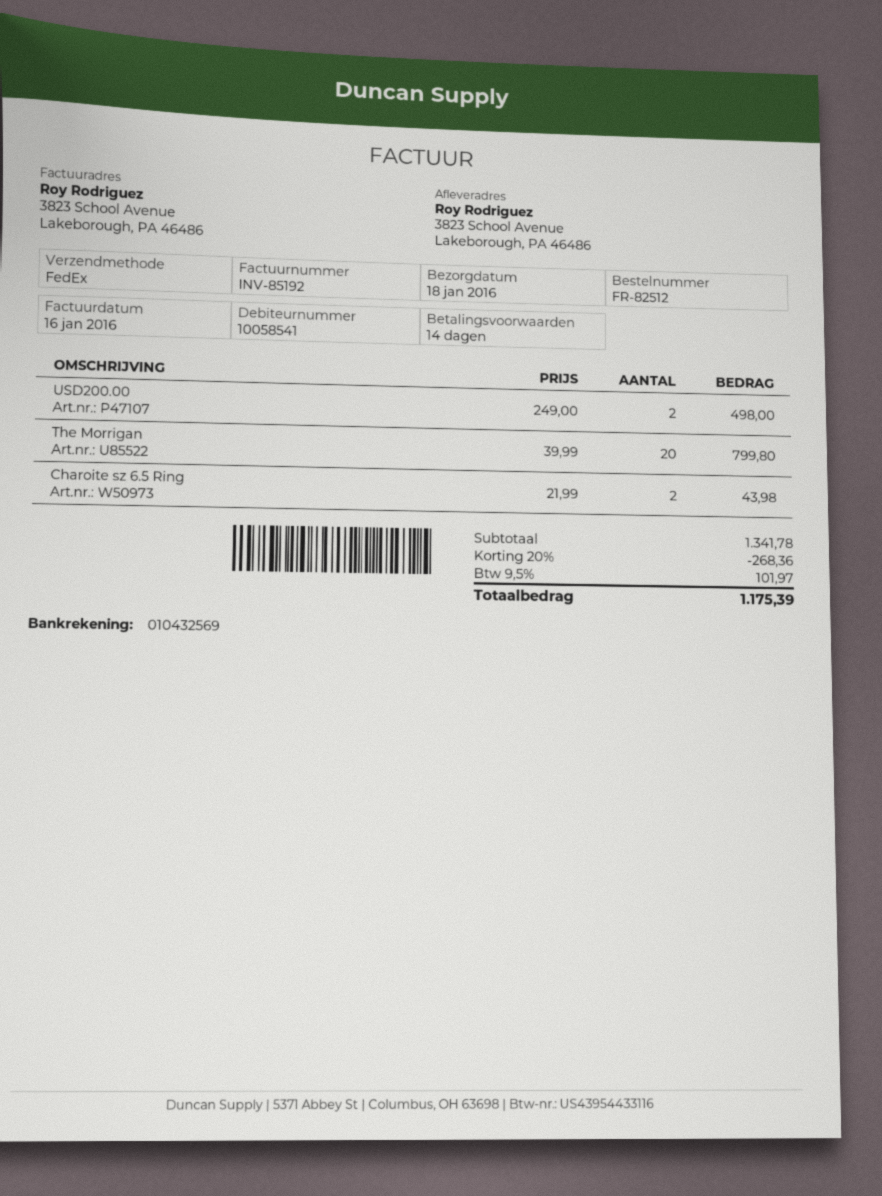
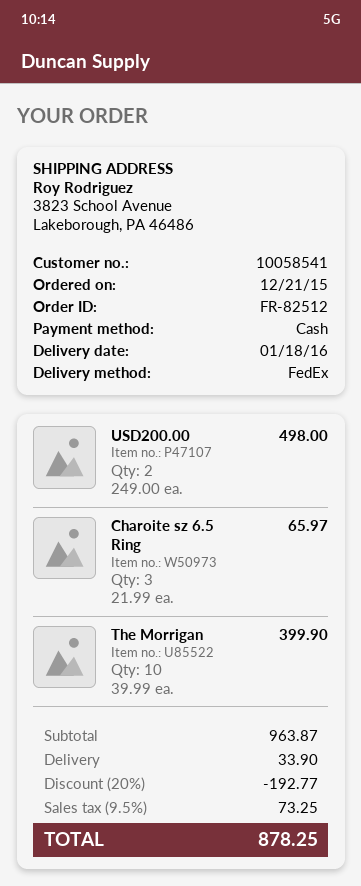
The Morrigan: 20 x 39.99 = 799.80 -> 10 x 39.99 = 399.90
Charoite sz 6.5 Ring: 2 x 21.99 = 43.98 -> 3 x 21.99 = 65.97
subtotal: 1341.78 -> 963.87
discount: 20% = 268.36 -> 20% = 192.77
shipping: none -> 33.90
tax: 9.5% = 101.97 -> 9.5% = 73.25
total: 1175.39 -> 878.25

